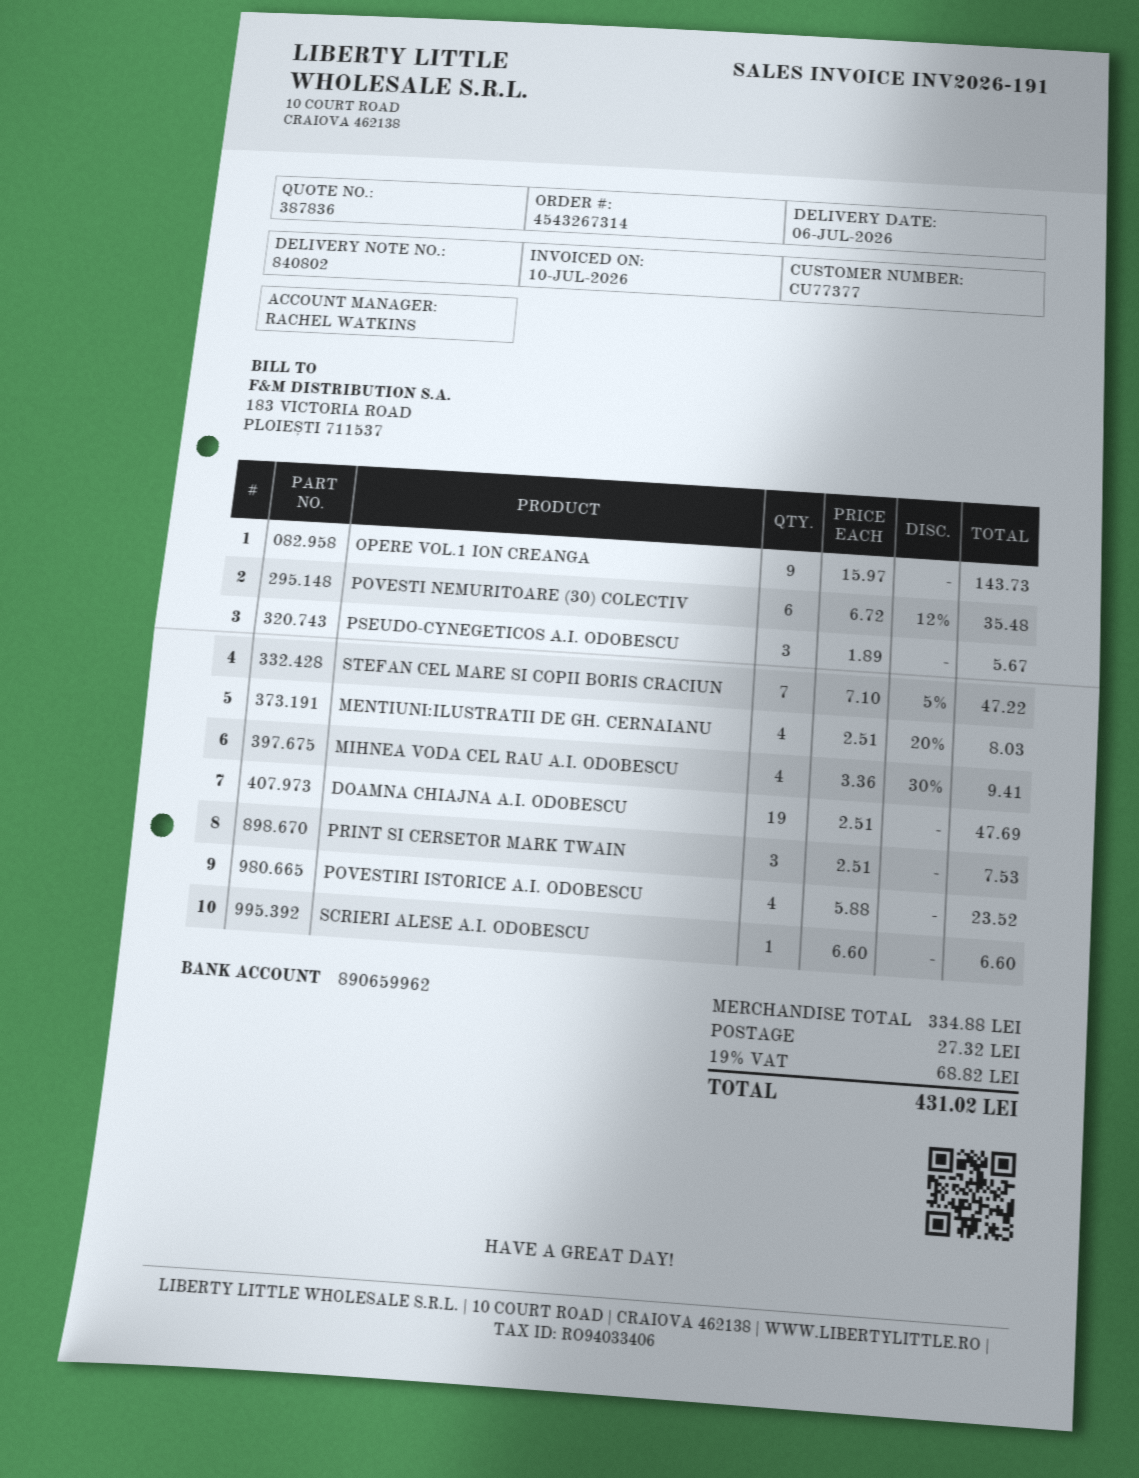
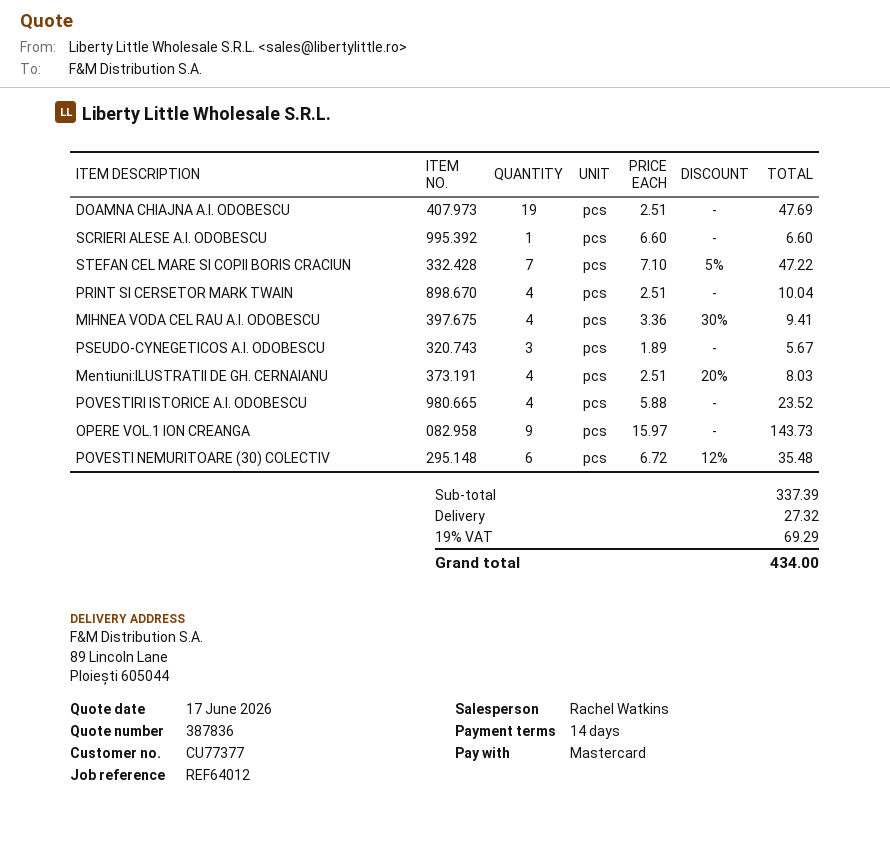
PRINT SI CERSETOR MARK TWAIN: 3 x 2.51 = 7.53 -> 4 x 2.51 = 10.04
subtotal: 334.88 -> 337.39
tax: 19% = 68.82 -> 19% = 69.29
total: 431.02 -> 434.00

